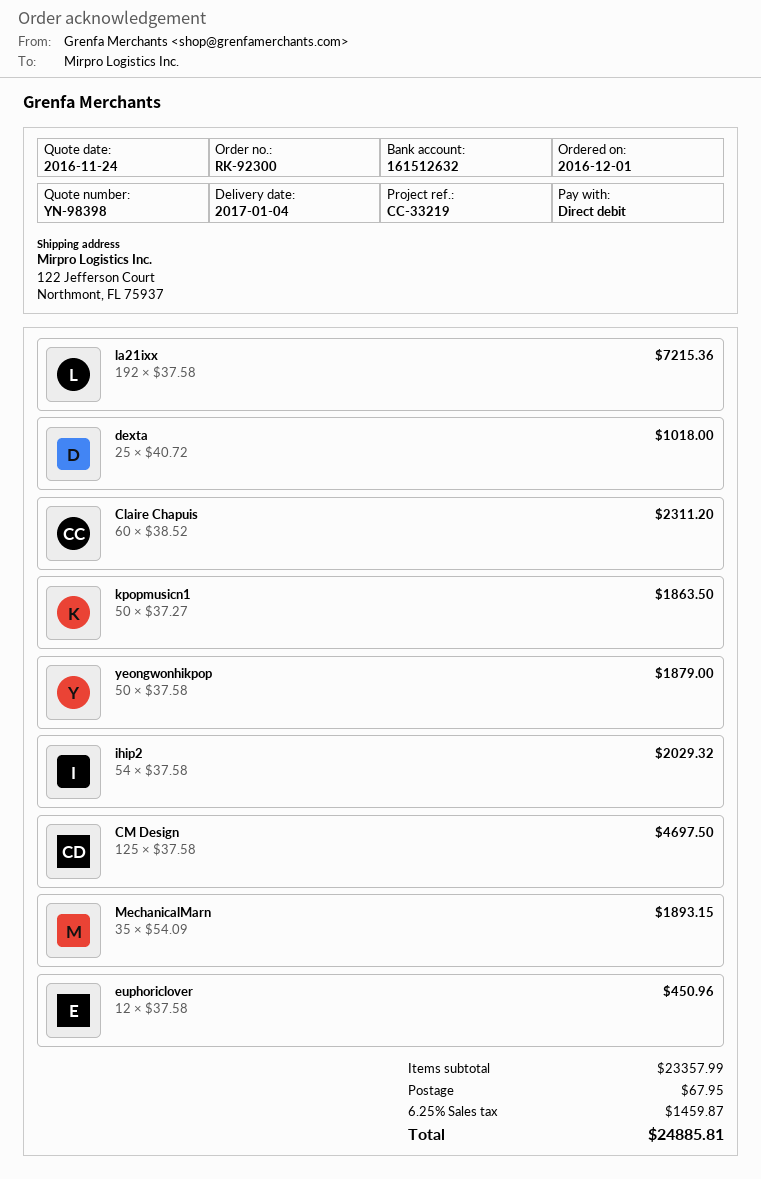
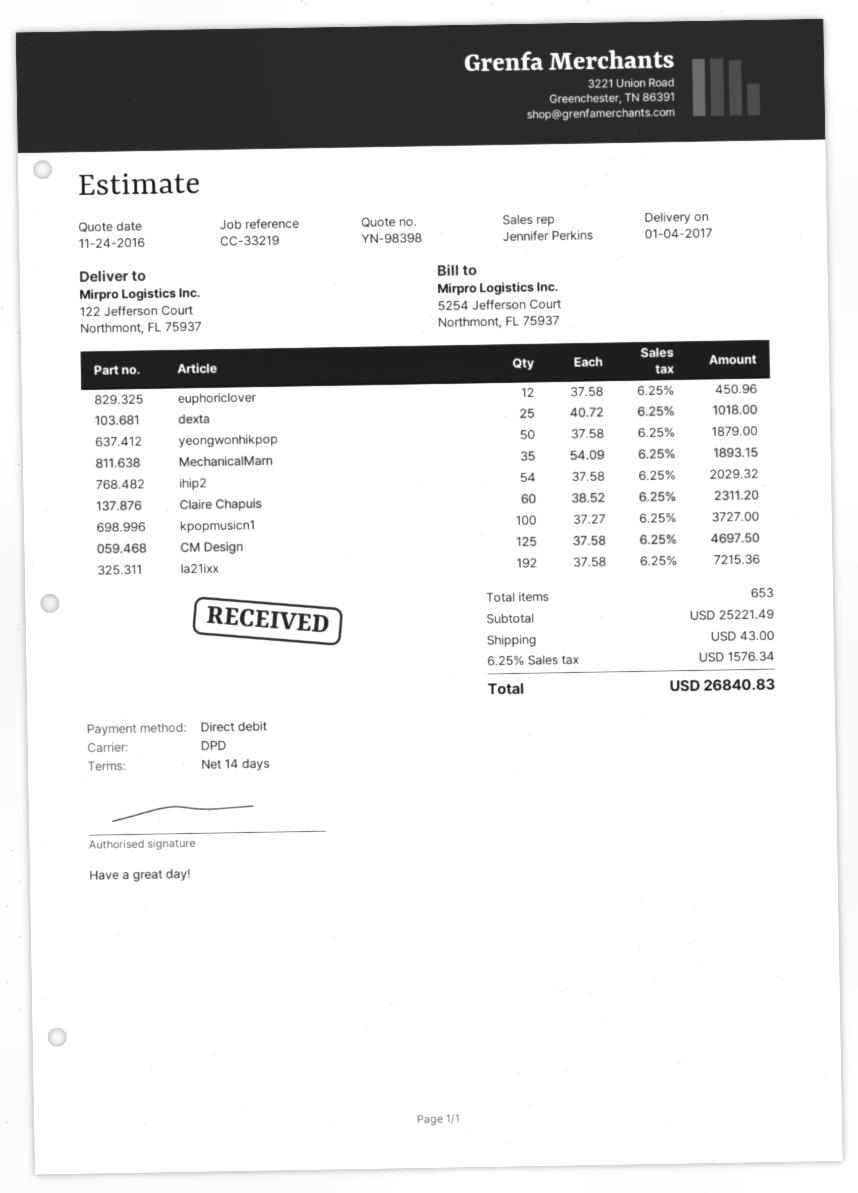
kpopmusicn1: 50 x 37.27 = 1863.50 -> 100 x 37.27 = 3727.00
subtotal: 23357.99 -> 25221.49
shipping: 67.95 -> 43.00
tax: 6.25% = 1459.87 -> 6.25% = 1576.34
total: 24885.81 -> 26840.83

